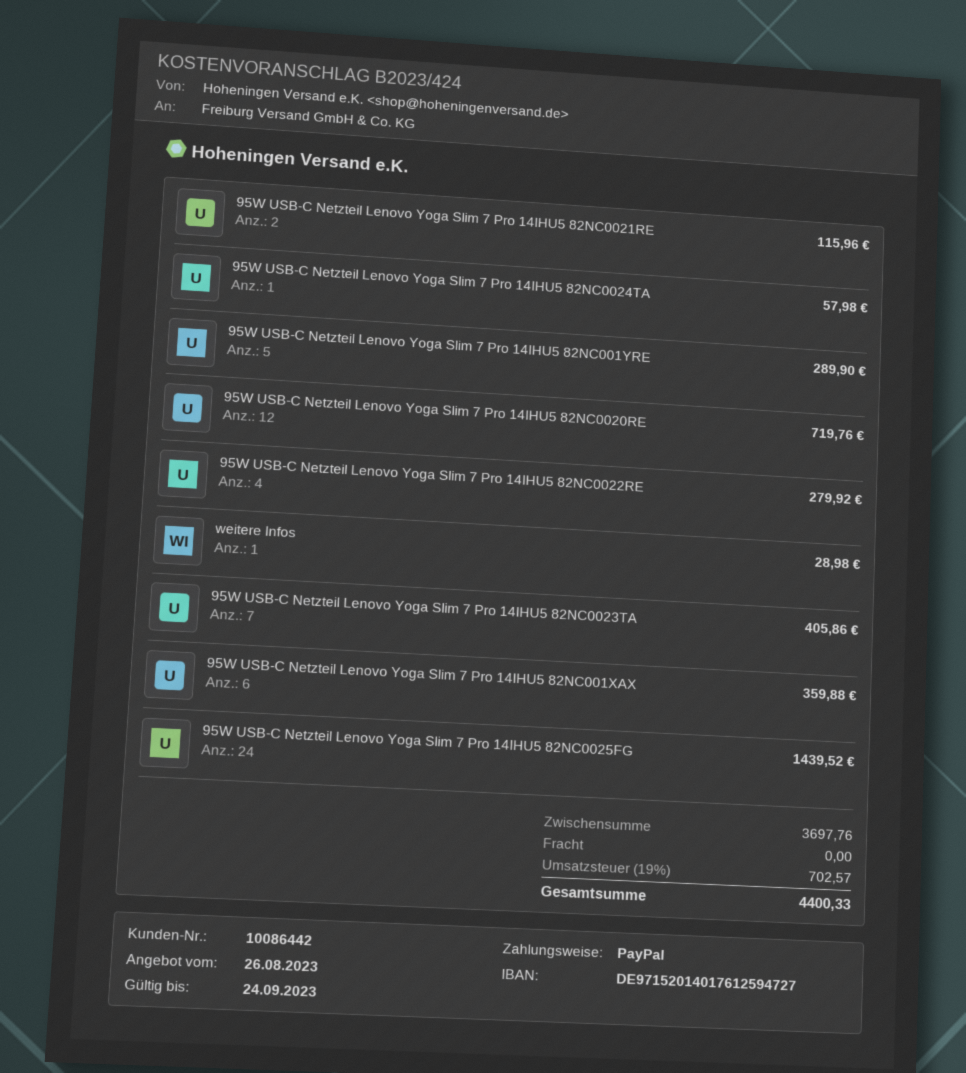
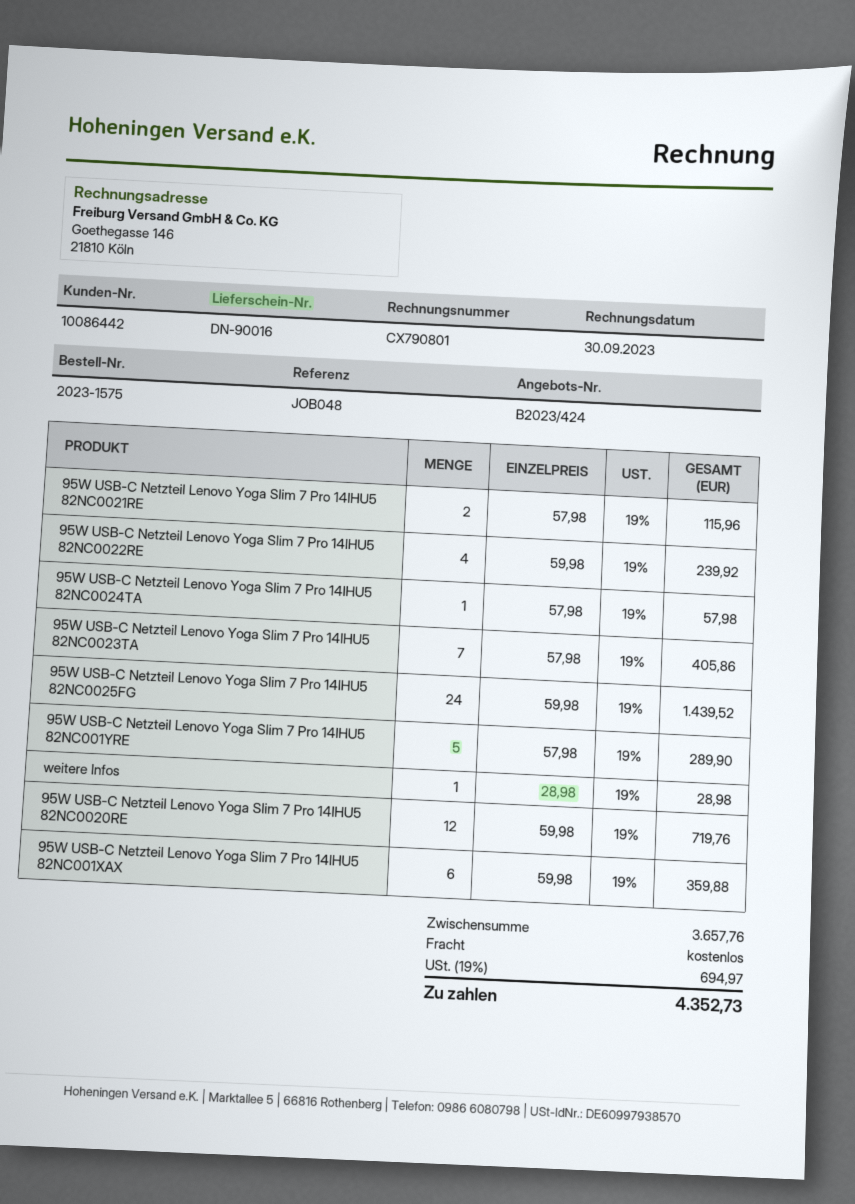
95W USB-C Netzteil Lenovo Yoga Slim 7 Pro 14IHU5 82NC0022RE: 4 for 279.92 -> 4 for 239.92
subtotal: 3697.76 -> 3657.76
tax: 19% = 702.57 -> 19% = 694.97
total: 4400.33 -> 4352.73

